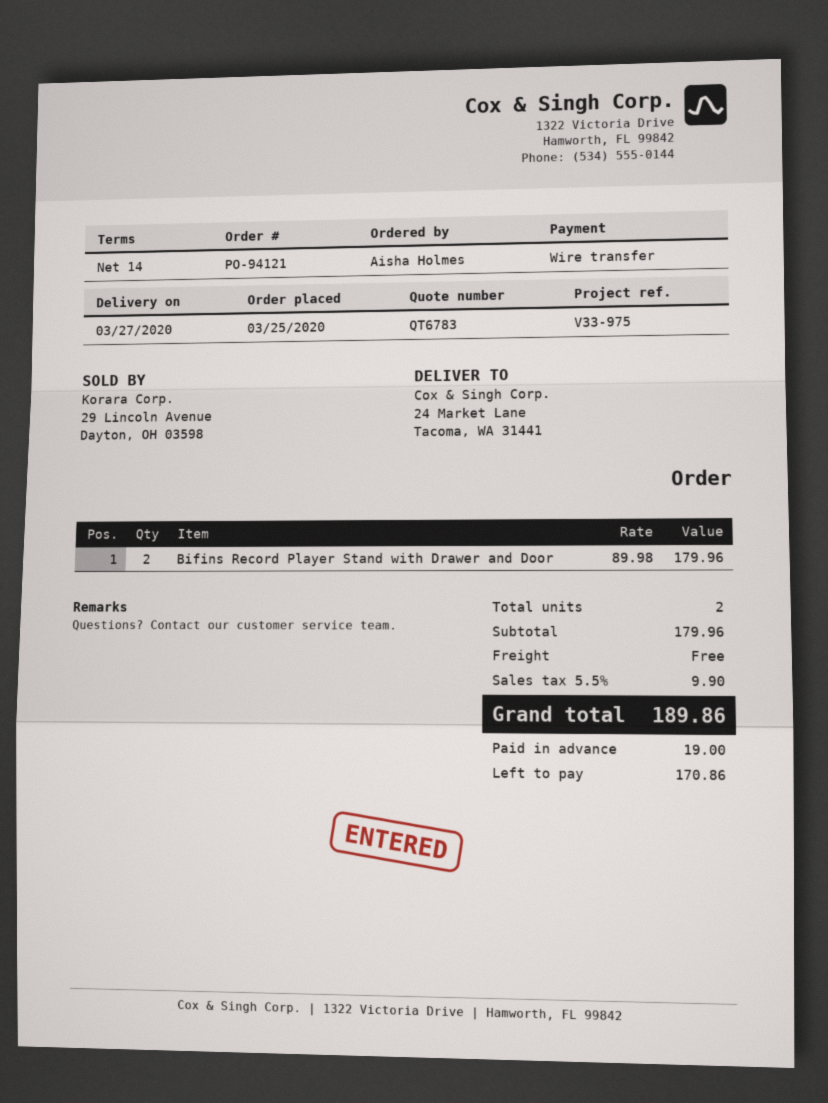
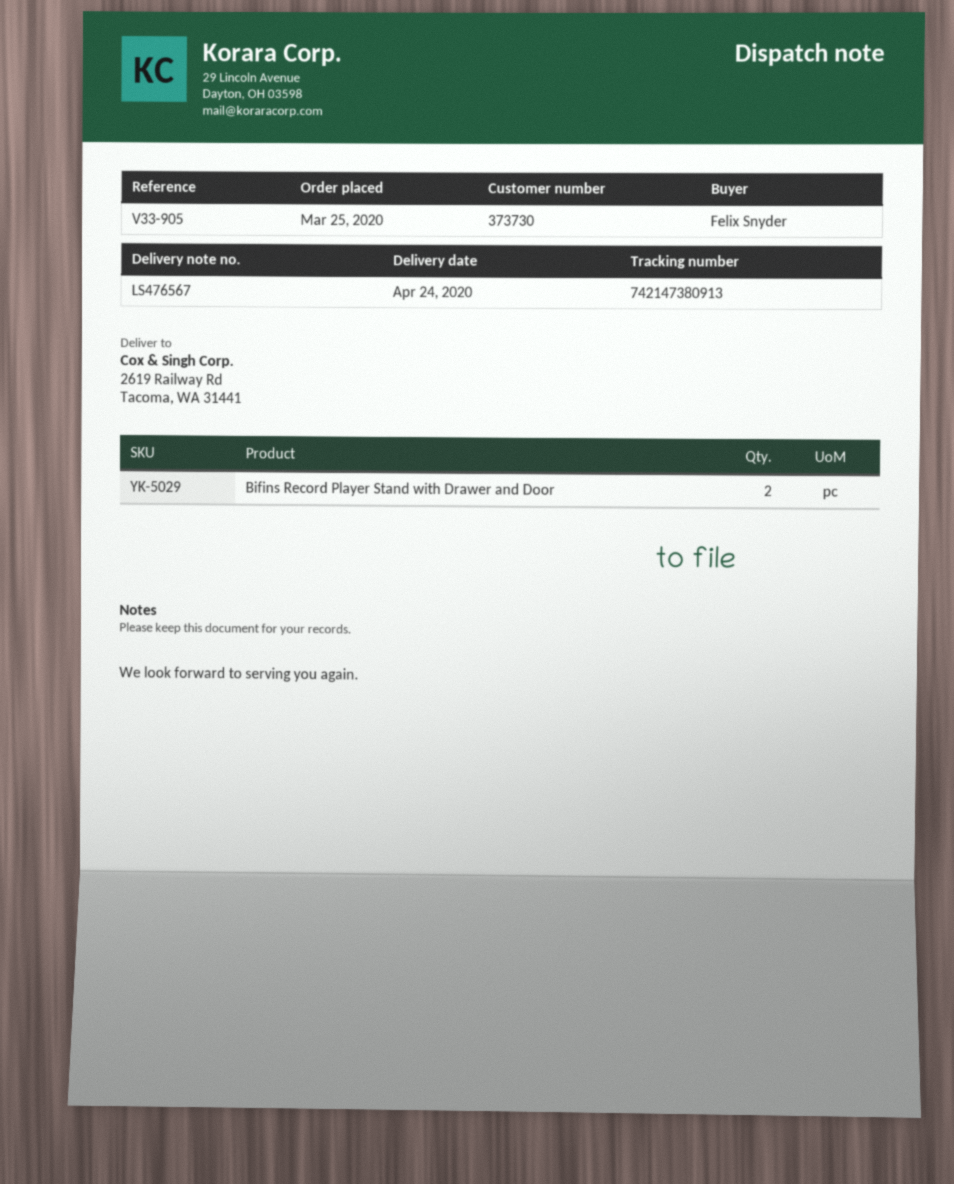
delivery date: 2020-03-27 -> 2020-04-24
reference: V33-975 -> V33-905
ordered by: Aisha Holmes -> Felix Snyder
ship to: 24 Market Lane, Tacoma, WA 31441 -> 2619 Railway Rd, Tacoma, WA 31441

